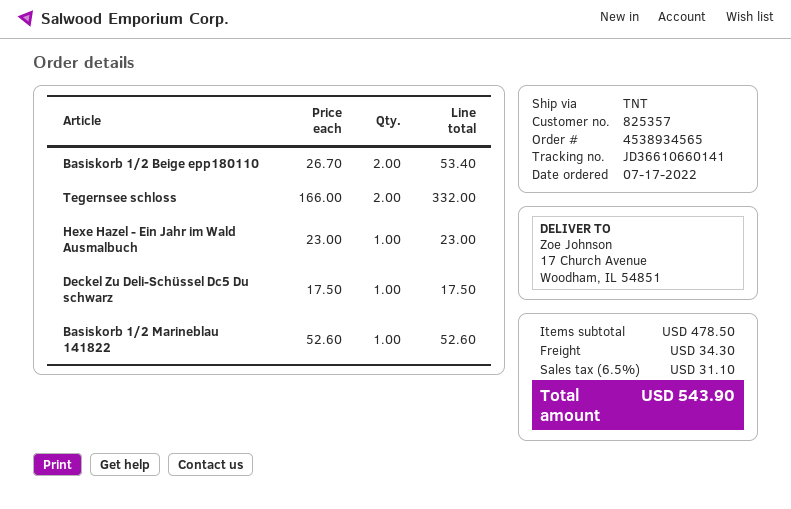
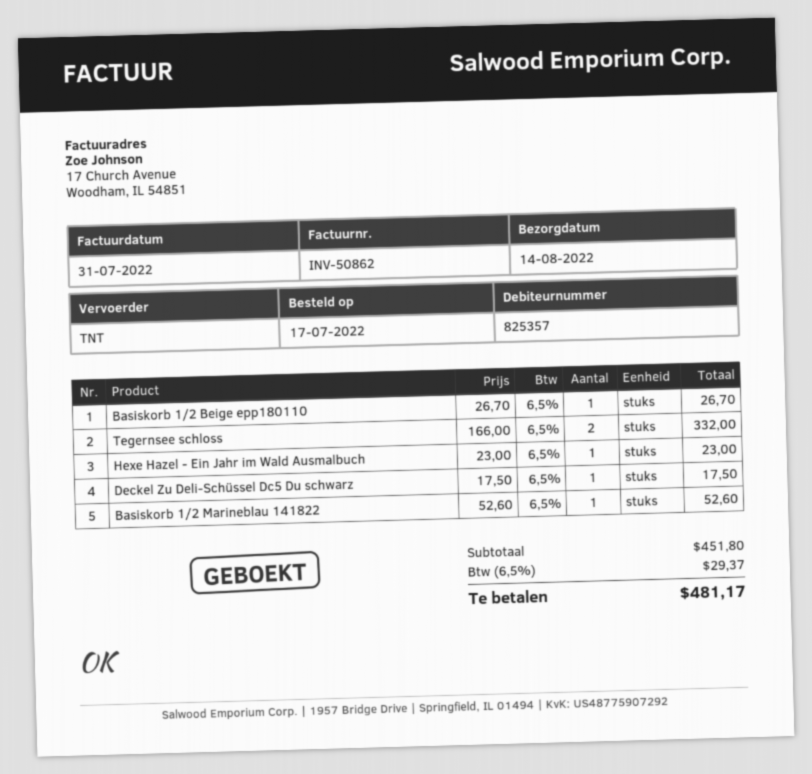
Basiskorb 1/2 Beige epp180110: 2 x 26.70 = 53.40 -> 1 x 26.70 = 26.70
subtotal: 478.50 -> 451.80
shipping: 34.30 -> none
tax: 6.5% = 31.10 -> 6.5% = 29.37
total: 543.90 -> 481.17

